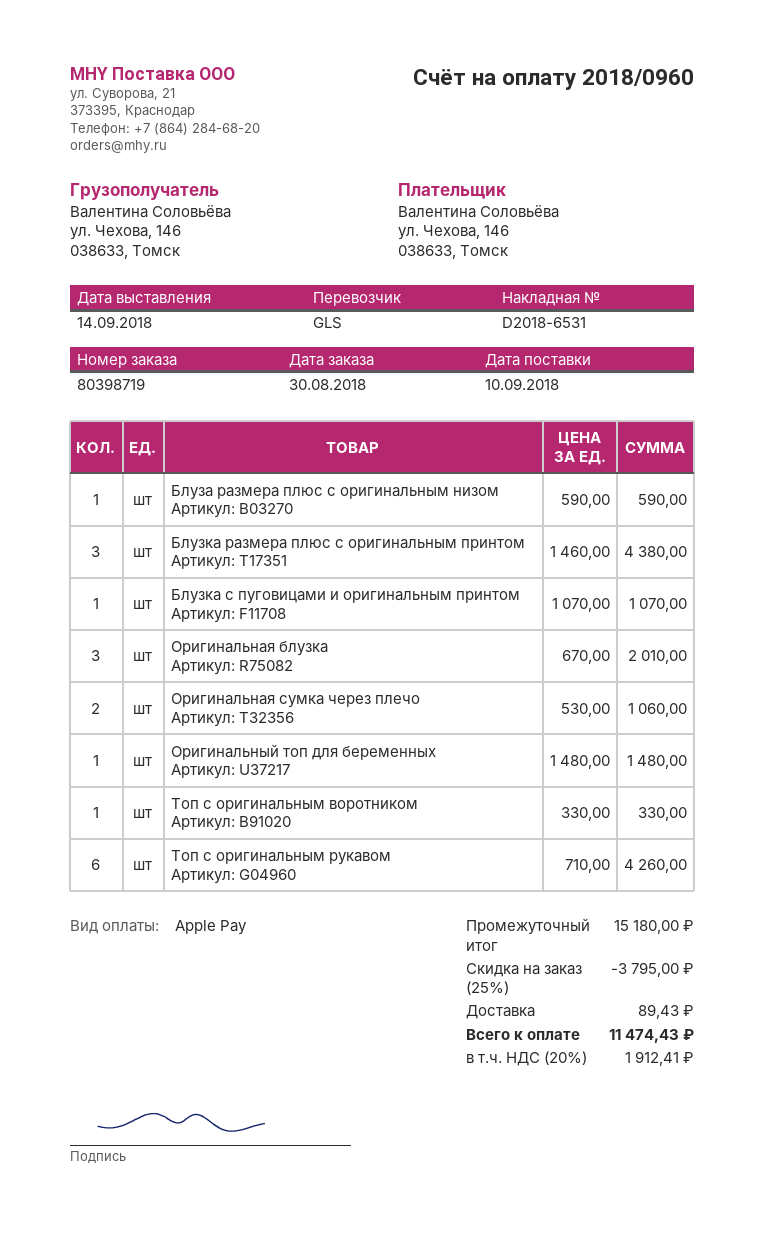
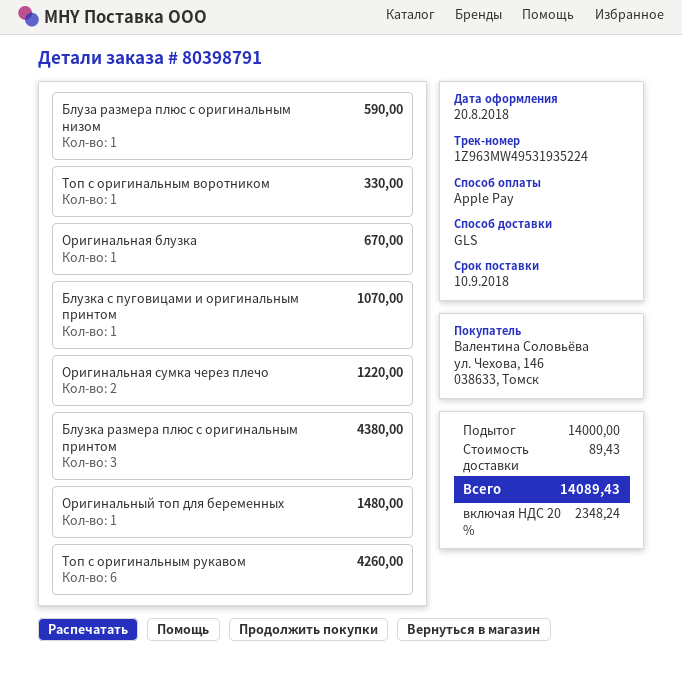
order number: 80398719 -> 80398791
order date: 2018-08-30 -> 2018-08-20
Оригинальная блузка: 3 for 2010.00 -> 1 for 670.00
Оригинальная сумка через плечо: 2 for 1060.00 -> 2 for 1220.00
subtotal: 15180.00 -> 14000.00
discount: 25% = 3795.00 -> none
tax: 20% = 1912.41 -> 20% = 2348.24
total: 11474.43 -> 14089.43

